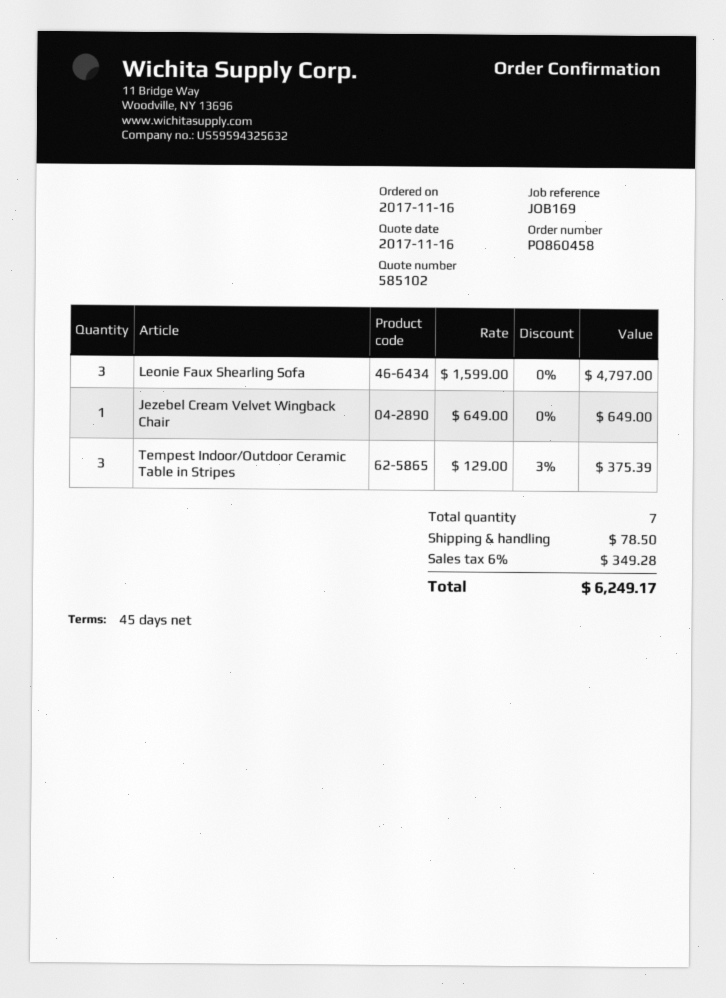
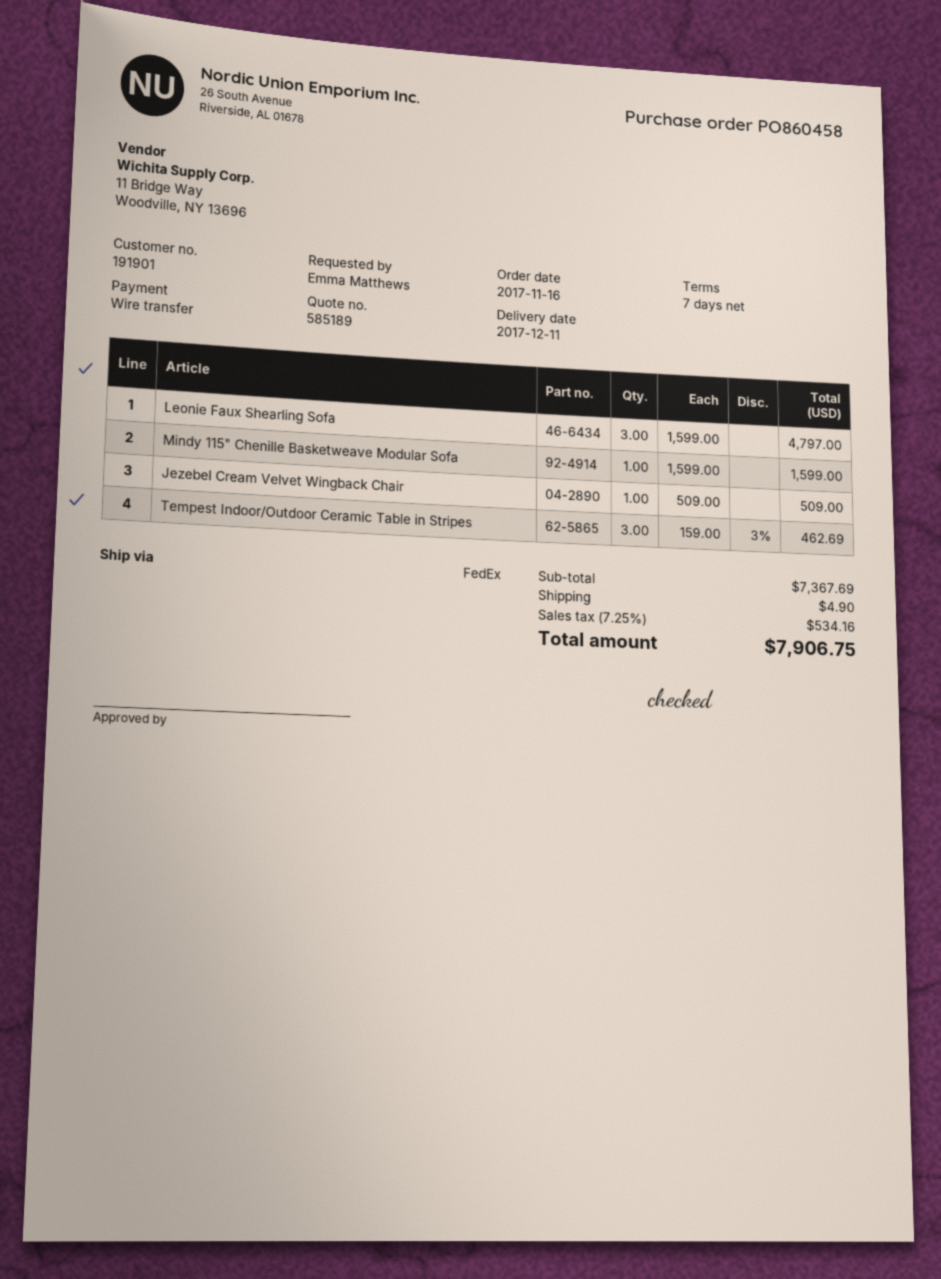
quote number: 585102 -> 585189
payment terms: 45 days -> 7 days
Jezebel Cream Velvet Wingback Chair: 1 x 649.00 = 649.00 -> 1 x 509.00 = 509.00
Tempest Indoor/Outdoor Ceramic Table in Stripes: 3 x 129.00 - 3% = 375.39 -> 3 x 159.00 - 3% = 462.69
Mindy 115" Chenille Basketweave Modular Sofa: none -> 1 x 1599.00 = 1599.00
shipping: 78.50 -> 4.90
tax: 6% = 349.28 -> 7.25% = 534.16
total: 6249.17 -> 7906.75

